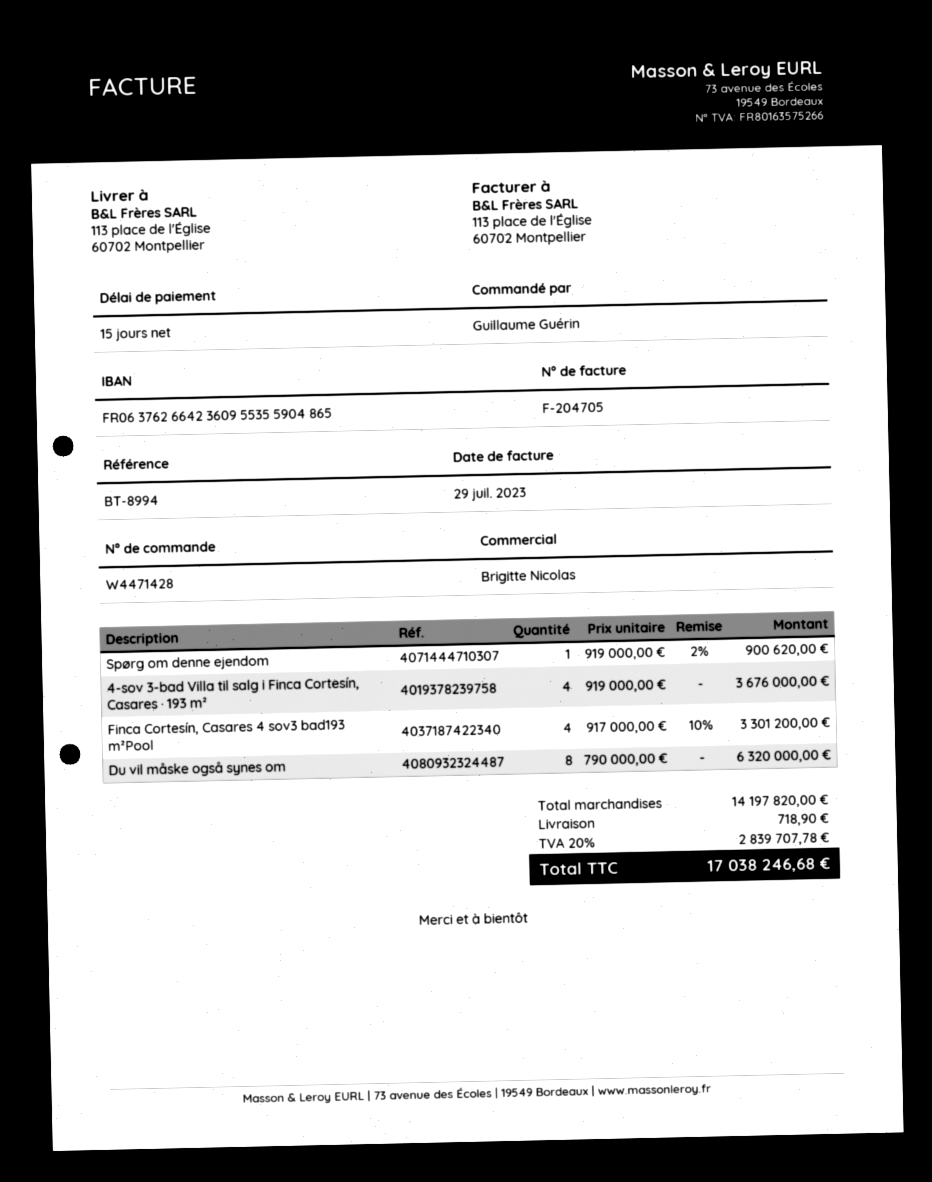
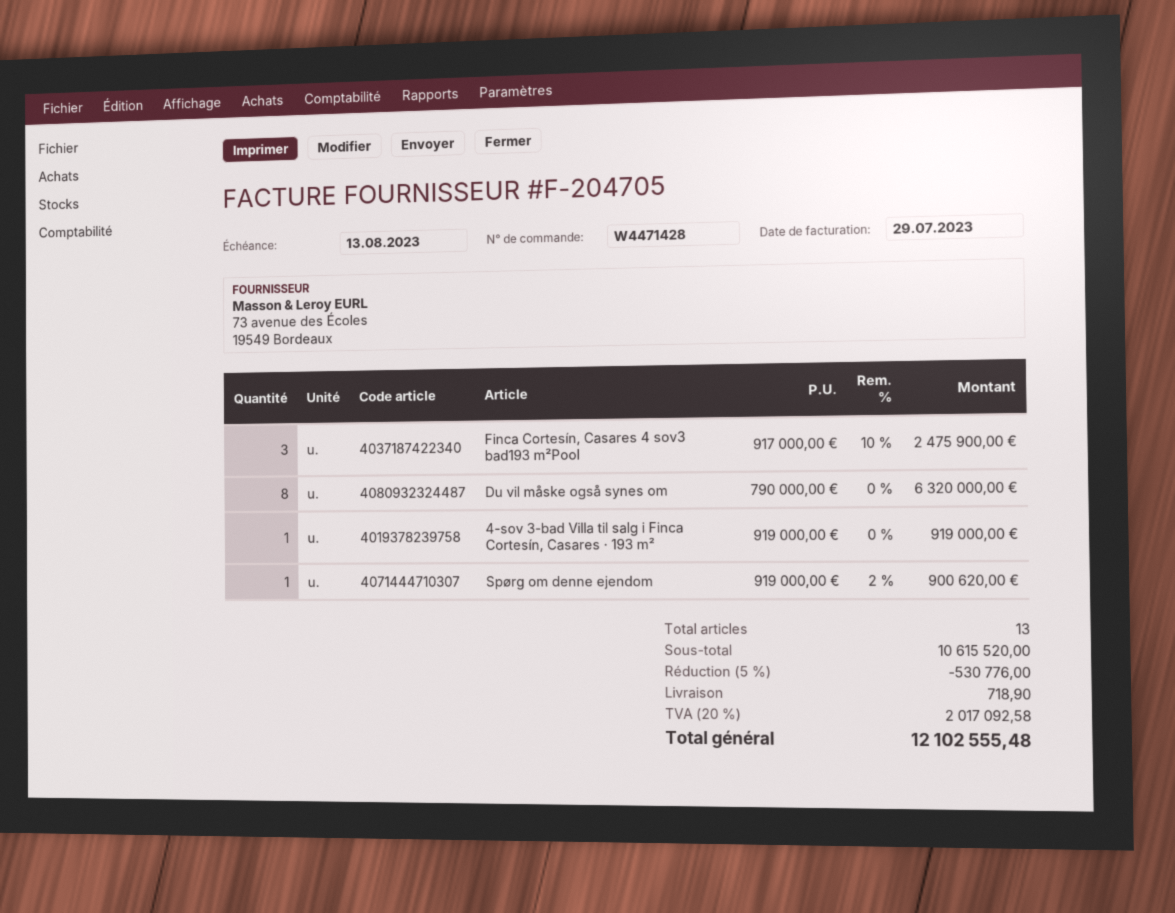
4-sov 3-bad Villa til salg i Finca Cortesín, Casares · 193 m²: 4 x 919000.00 = 3676000.00 -> 1 x 919000.00 = 919000.00
Finca Cortesín, Casares 4 sov3 bad193 m²Pool: 4 x 917000.00 - 10% = 3301200.00 -> 3 x 917000.00 - 10% = 2475900.00
subtotal: 14197820.00 -> 10615520.00
discount: none -> 5% = 530776.00
tax: 20% = 2839707.78 -> 20% = 2017092.58
total: 17038246.68 -> 12102555.48

